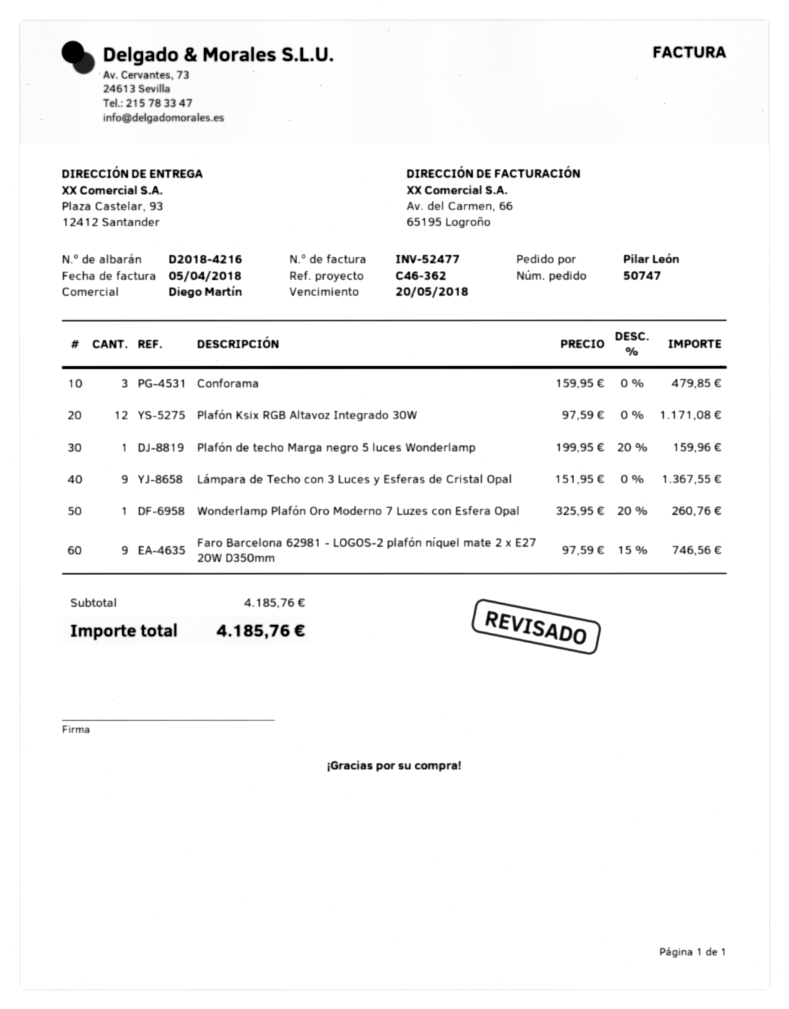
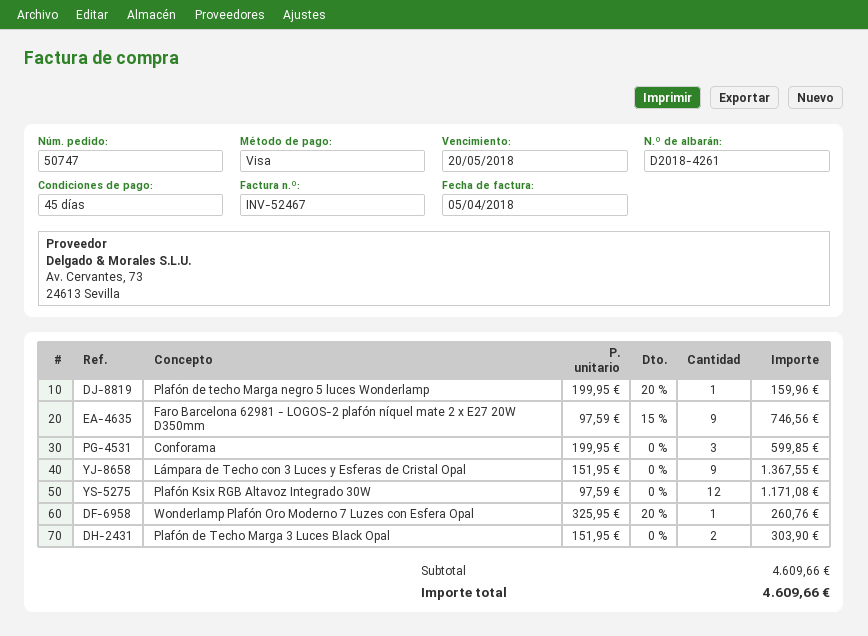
delivery note number: D2018-4216 -> D2018-4261
invoice number: INV-52477 -> INV-52467
Conforama: 3 x 159.95 = 479.85 -> 3 x 199.95 = 599.85
Plafón de Techo Marga 3 Luces Black Opal: none -> 2 x 151.95 = 303.90
subtotal: 4185.76 -> 4609.66
total: 4185.76 -> 4609.66

